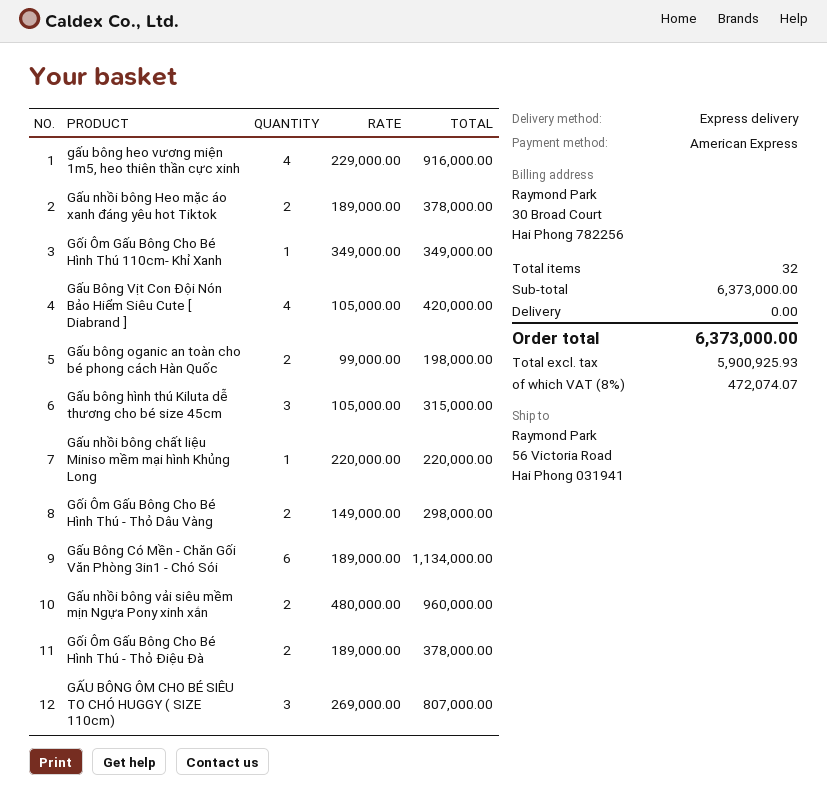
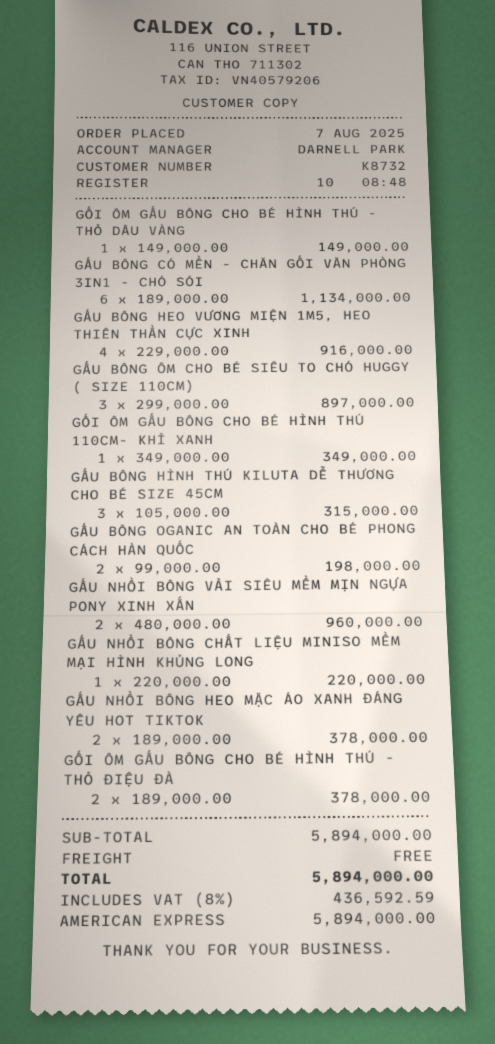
Gấu Bông Vịt Con Đội Nón Bảo Hiểm Siêu Cute [ Diabrand ]: 4 x 105000.00 = 420000.00 -> none
Gối Ôm Gấu Bông Cho Bé Hình Thú - Thỏ Dâu Vàng: 2 x 149000.00 = 298000.00 -> 1 x 149000.00 = 149000.00
GẤU BÔNG ÔM CHO BÉ SIÊU TO CHÓ HUGGY ( SIZE 110cm): 3 x 269000.00 = 807000.00 -> 3 x 299000.00 = 897000.00
subtotal: 6373000.00 -> 5894000.00
tax: 8% = 472074.07 -> 8% = 436592.59
total: 6373000.00 -> 5894000.00

